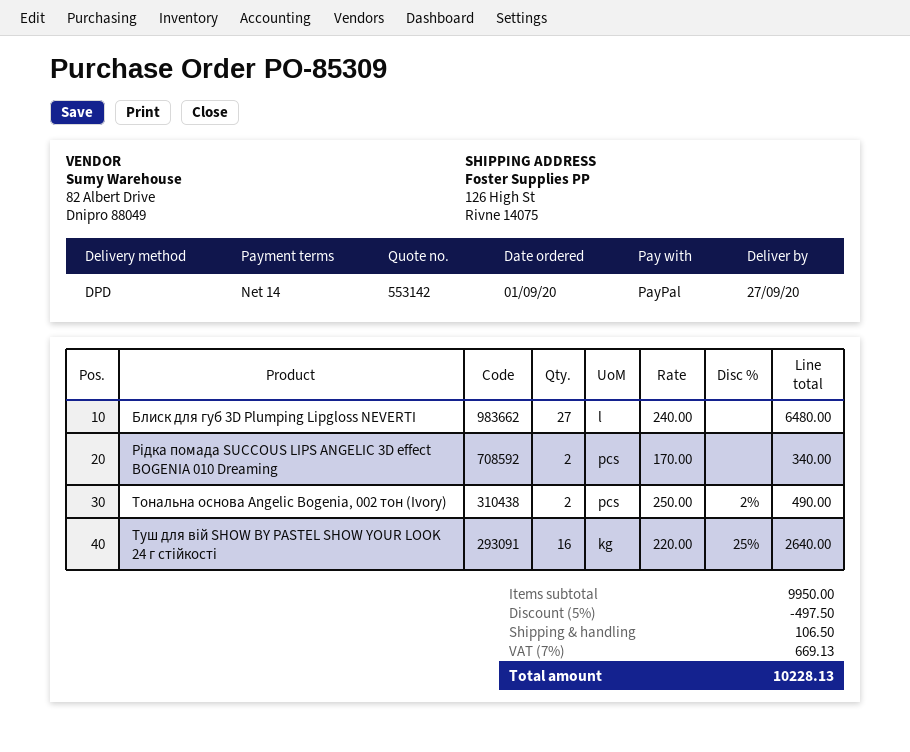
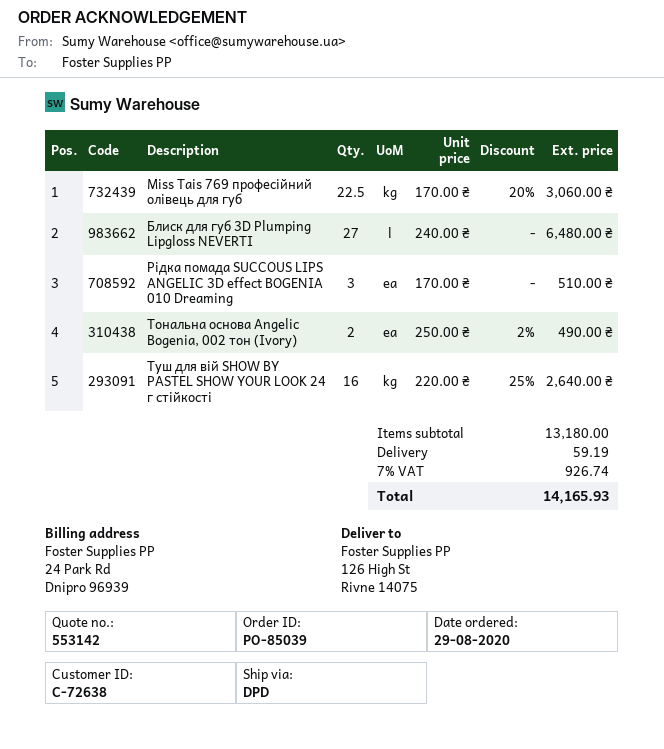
order number: PO-85309 -> PO-85039
order date: 2020-09-01 -> 2020-08-29
Рідка помада SUCCOUS LIPS ANGELIC 3D effect BOGENIA 010 Dreaming: 2 x 170.00 = 340.00 -> 3 x 170.00 = 510.00
Miss Tais 769 професійний олівець для губ: none -> 22.5 x 170.00 - 20% = 3060.00
subtotal: 9950.00 -> 13180.00
discount: 5% = 497.50 -> none
shipping: 106.50 -> 59.19
tax: 7% = 669.13 -> 7% = 926.74
total: 10228.13 -> 14165.93

